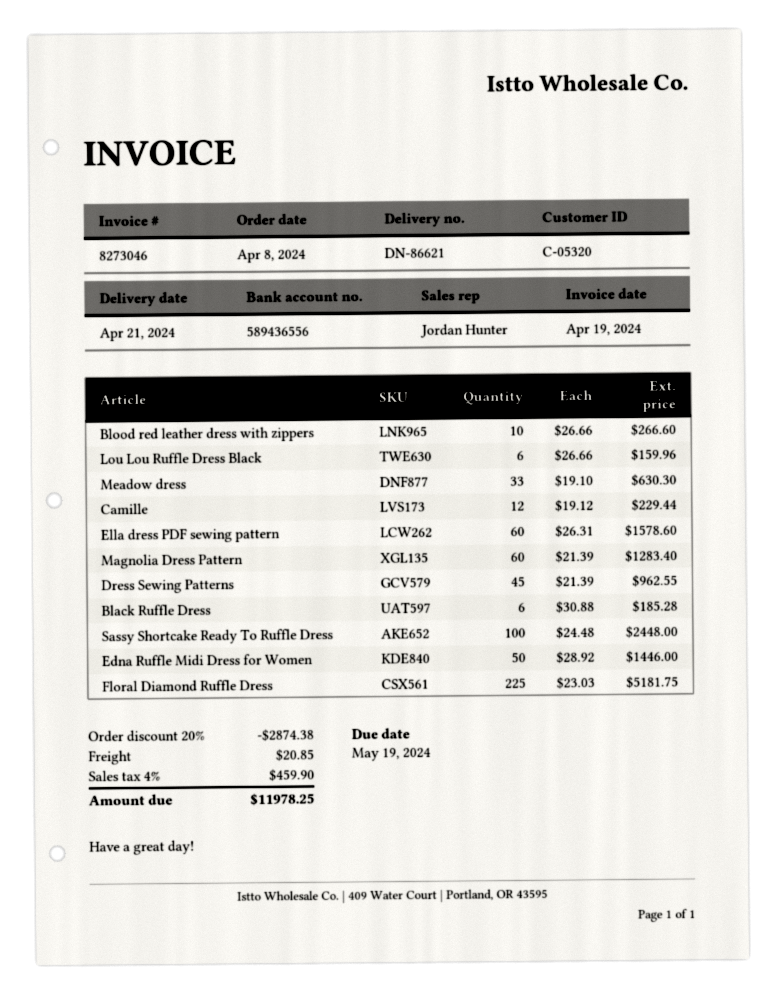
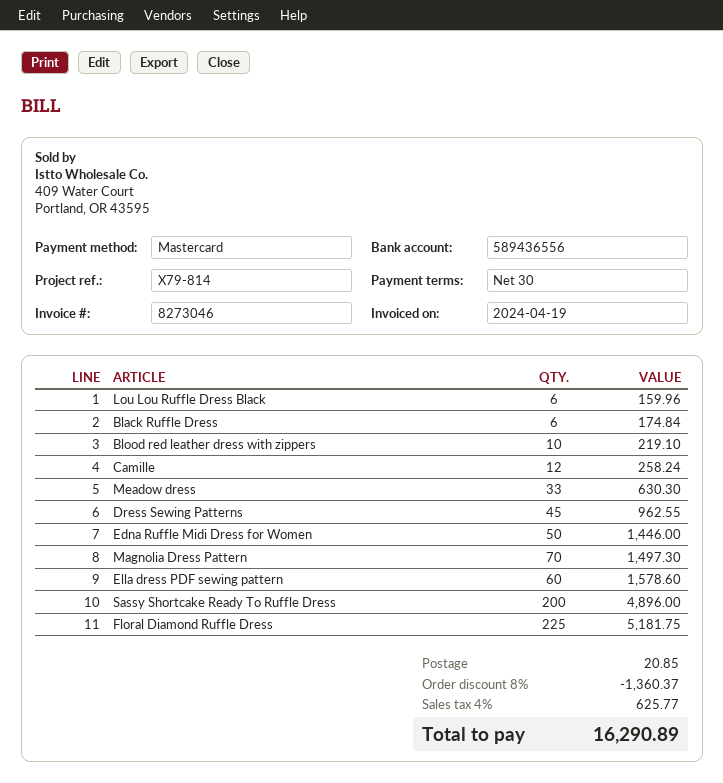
Blood red leather dress with zippers: 10 for 266.60 -> 10 for 219.10
Camille: 12 for 229.44 -> 12 for 258.24
Magnolia Dress Pattern: 60 for 1283.40 -> 70 for 1497.30
Black Ruffle Dress: 6 for 185.28 -> 6 for 174.84
Sassy Shortcake Ready To Ruffle Dress: 100 for 2448.00 -> 200 for 4896.00
discount: 20% = 2874.38 -> 8% = 1360.37
tax: 4% = 459.90 -> 4% = 625.77
total: 11978.25 -> 16290.89

